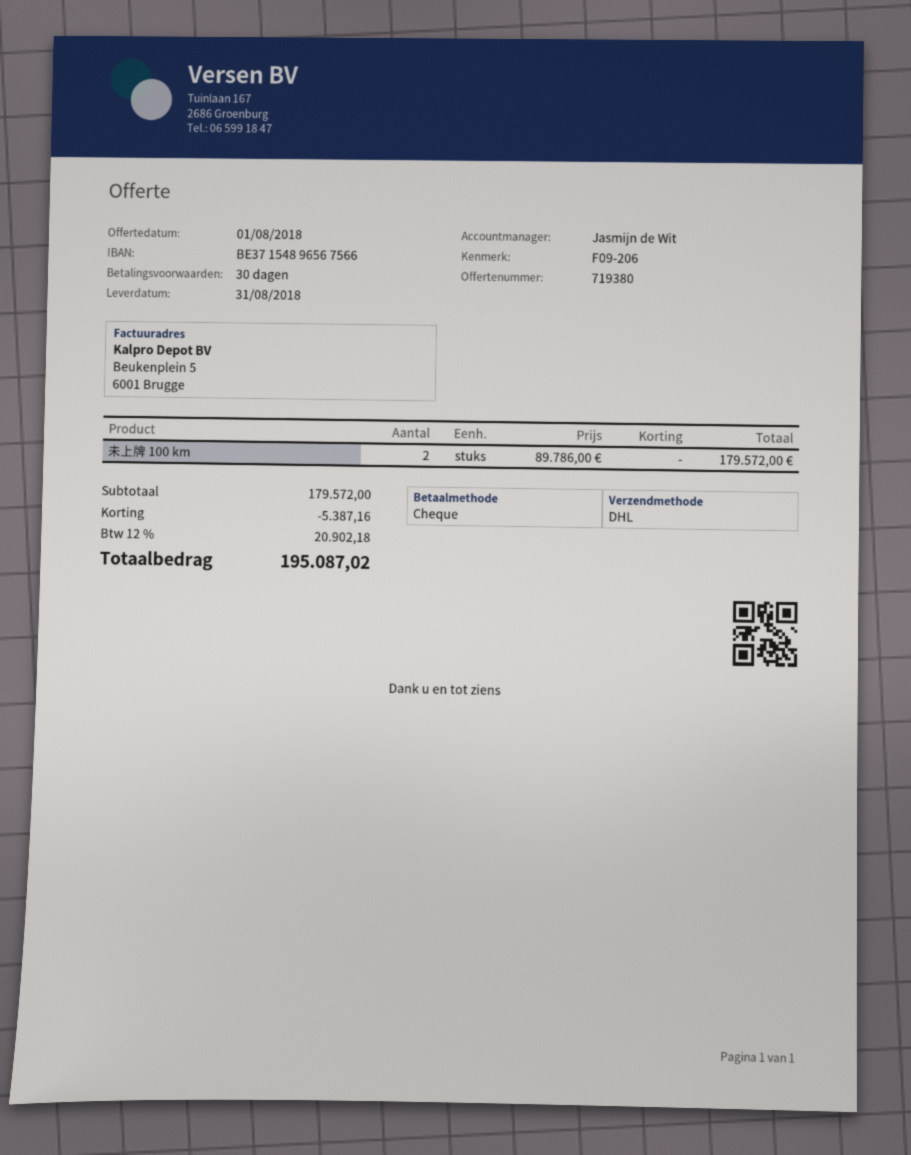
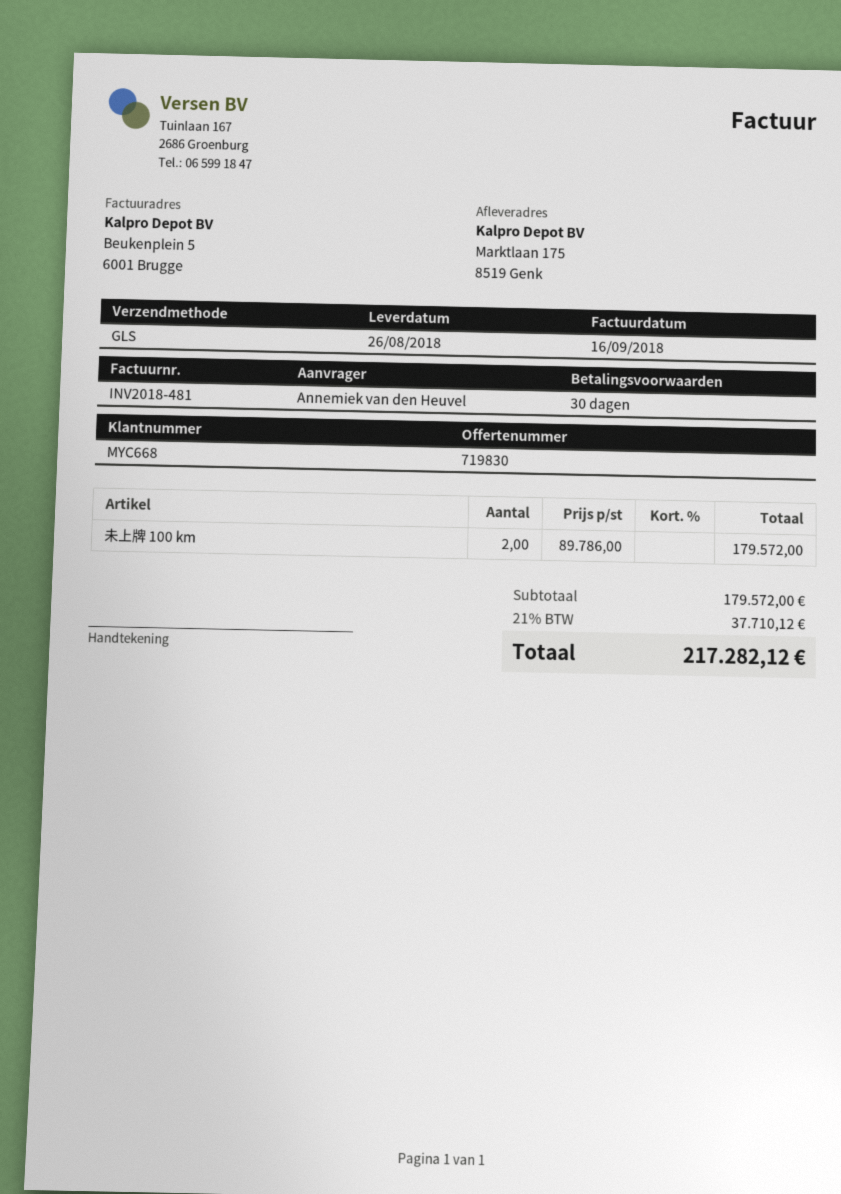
quote number: 719380 -> 719830
delivery date: 2018-08-31 -> 2018-08-26
shipping method: DHL -> GLS
discount: 5387.16 -> none
tax: 12% = 20902.18 -> 21% = 37710.12
total: 195087.02 -> 217282.12

